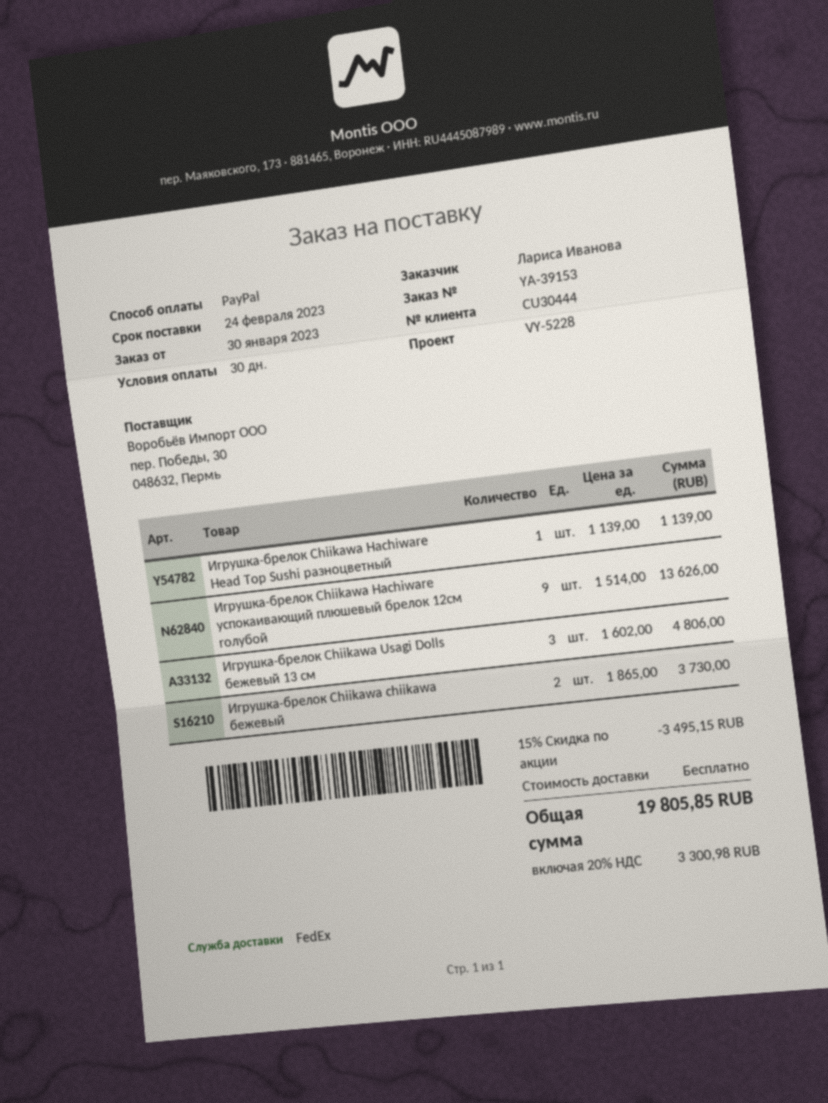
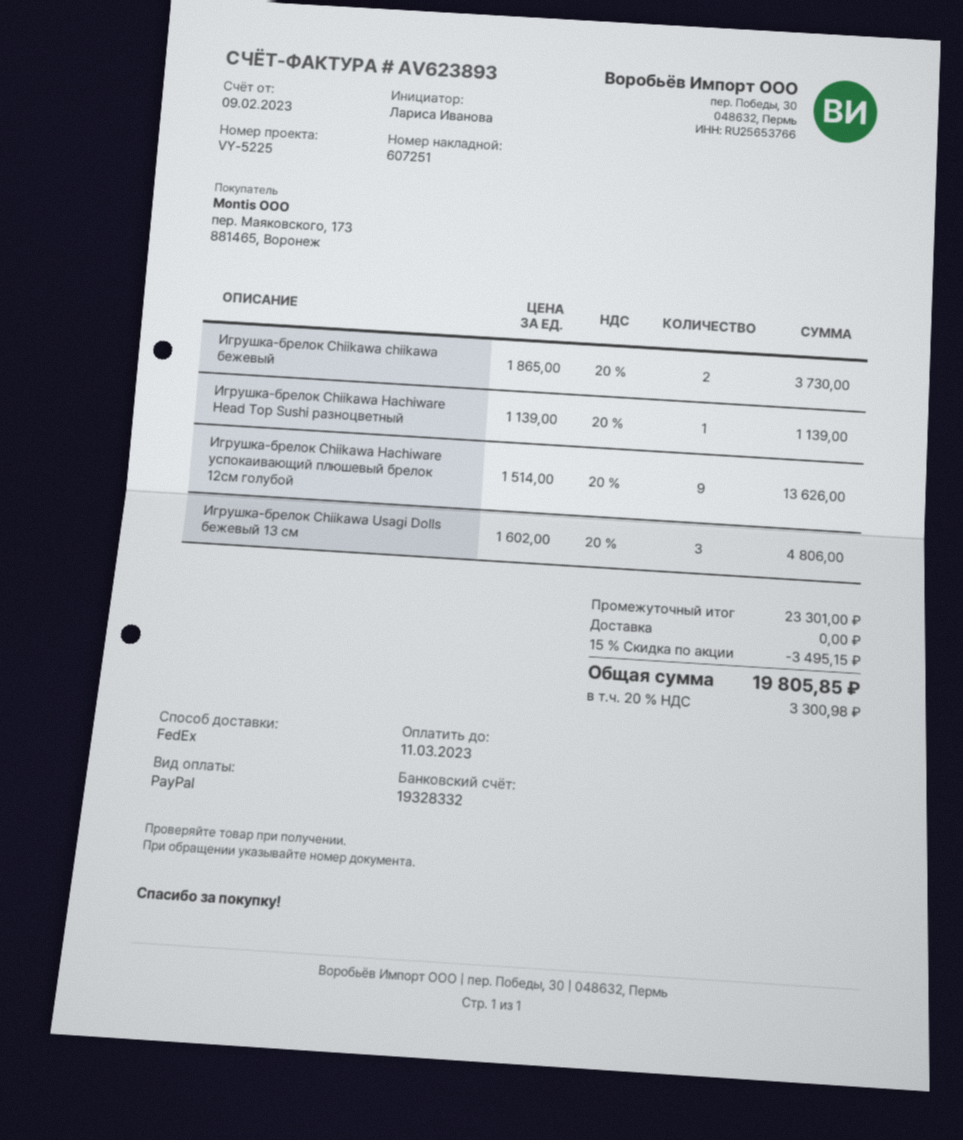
reference: VY-5228 -> VY-5225

